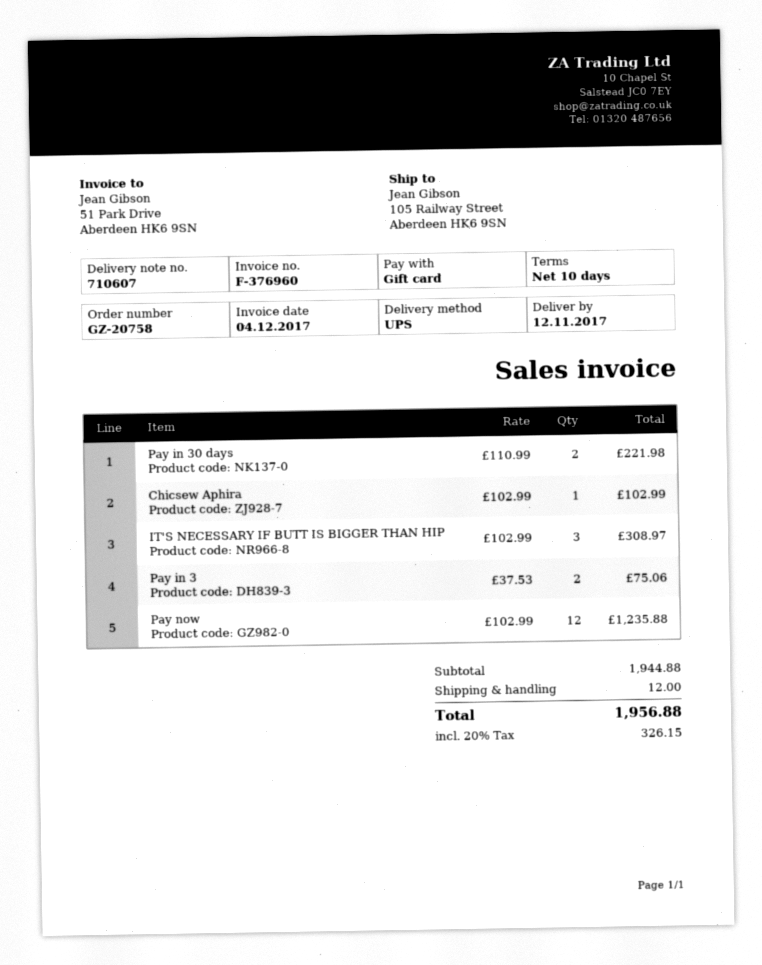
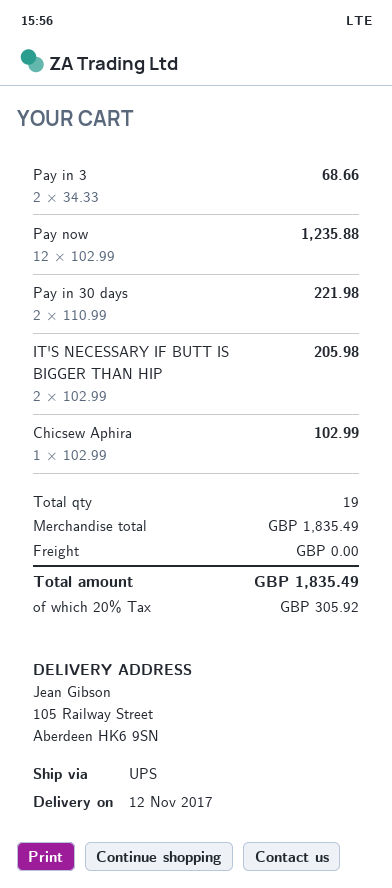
IT'S NECESSARY IF BUTT IS BIGGER THAN HIP: 3 x 102.99 = 308.97 -> 2 x 102.99 = 205.98
Pay in 3: 2 x 37.53 = 75.06 -> 2 x 34.33 = 68.66
subtotal: 1944.88 -> 1835.49
shipping: 12.00 -> 0.00
tax: 20% = 326.15 -> 20% = 305.92
total: 1956.88 -> 1835.49

